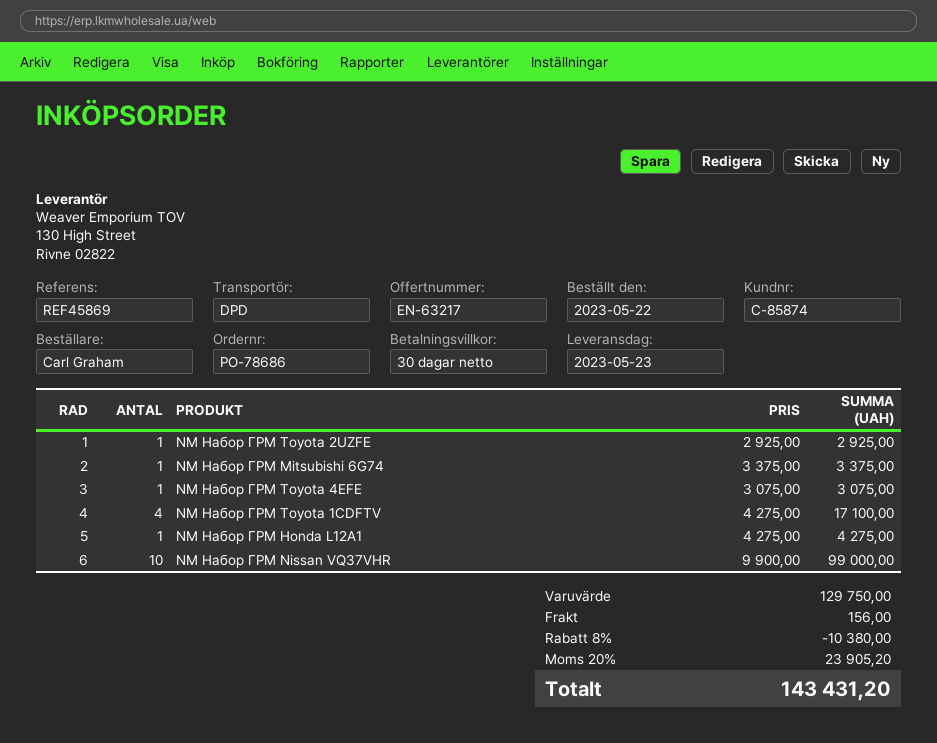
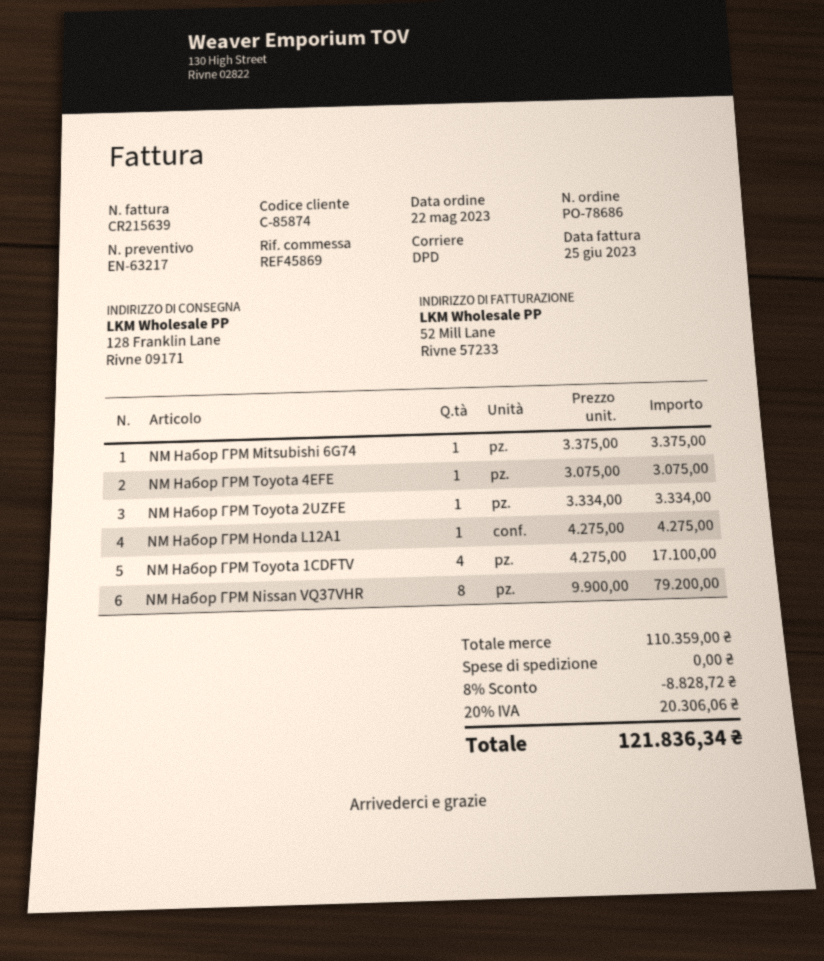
NM Набор ГРМ Toyota 2UZFE: 1 x 2925.00 = 2925.00 -> 1 x 3334.00 = 3334.00
NM Набор ГРМ Nissan VQ37VHR: 10 x 9900.00 = 99000.00 -> 8 x 9900.00 = 79200.00
subtotal: 129750.00 -> 110359.00
discount: 8% = 10380.00 -> 8% = 8828.72
shipping: 156.00 -> 0.00
tax: 20% = 23905.20 -> 20% = 20306.06
total: 143431.20 -> 121836.34

